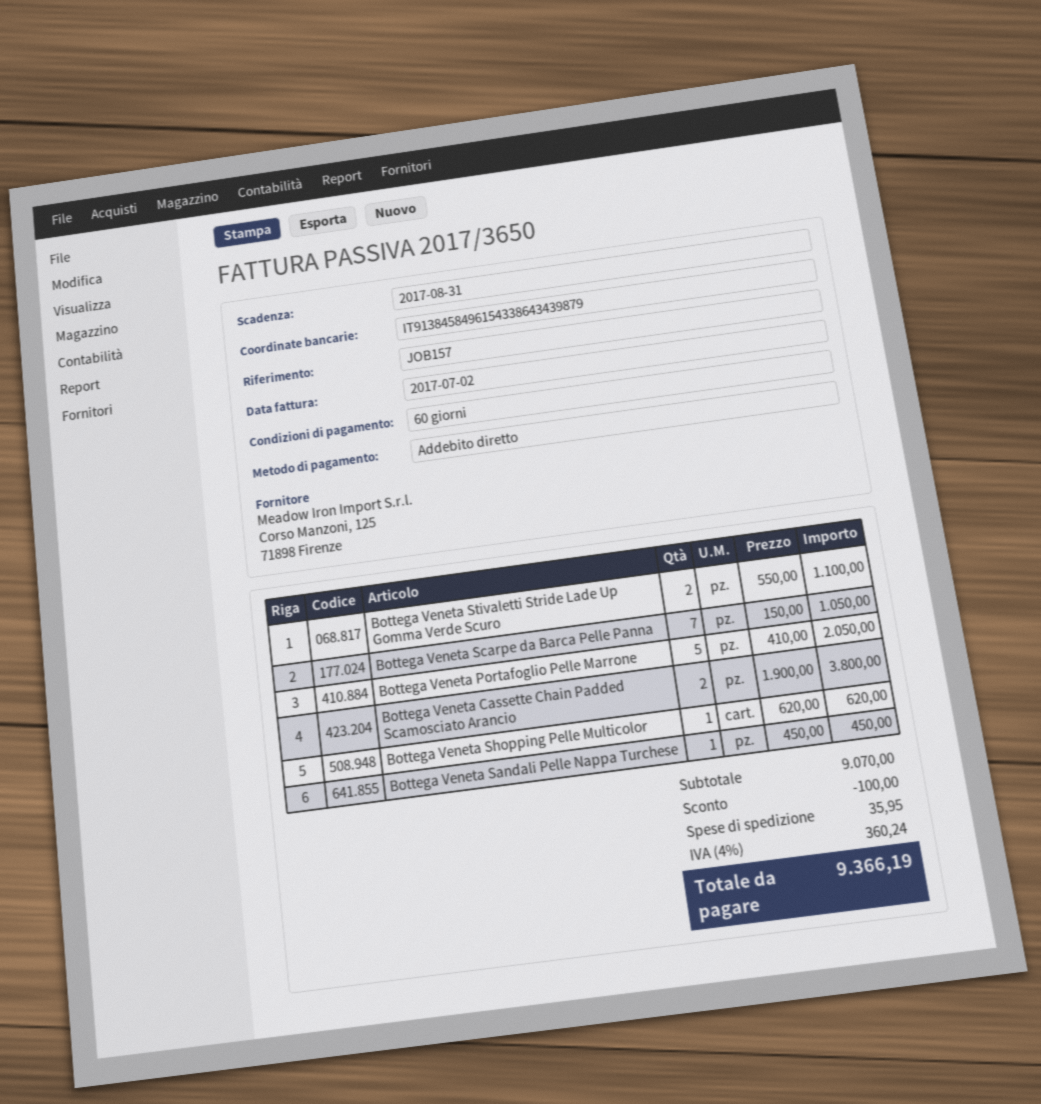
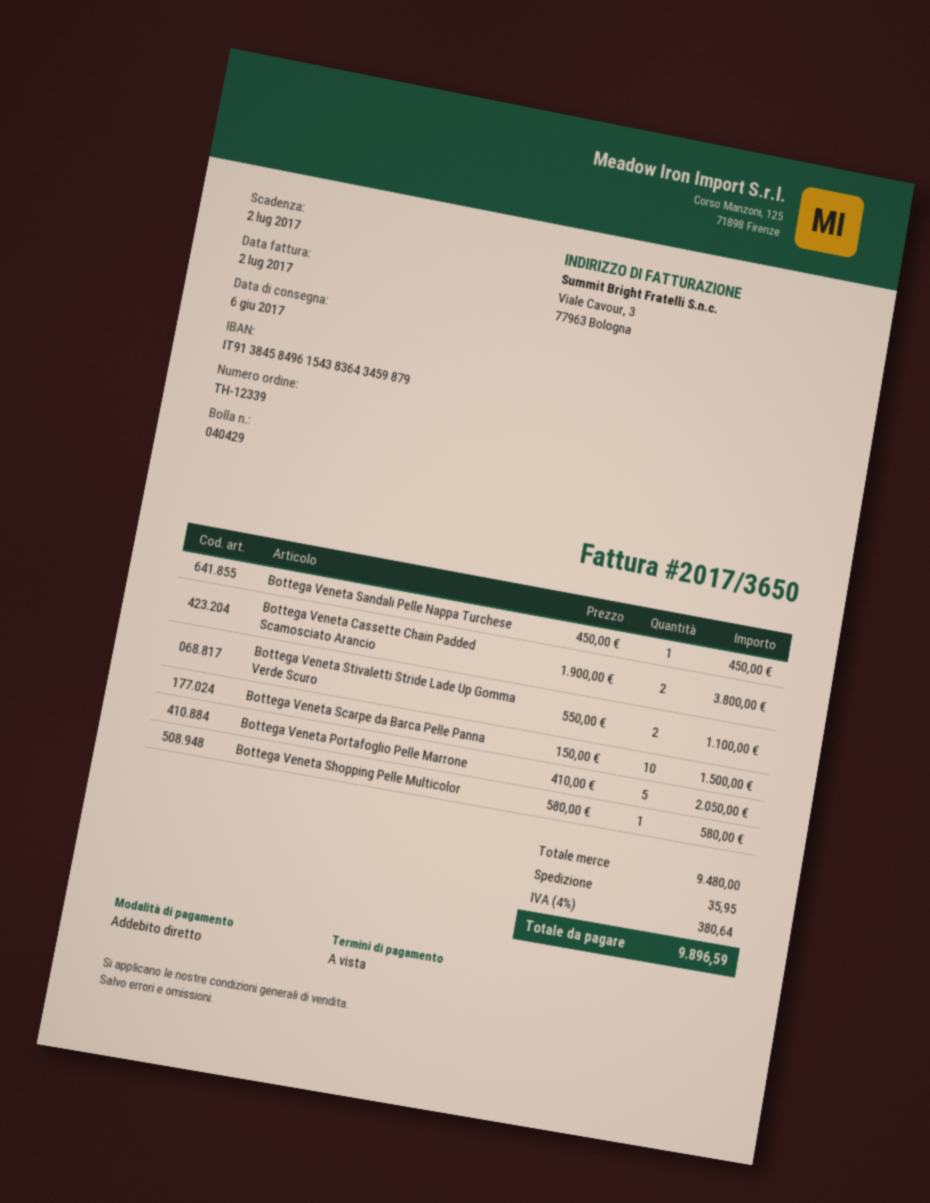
payment terms: 60 days -> on receipt
due date: 2017-08-31 -> 2017-07-02
bank account: IT9138458496154338643439879 -> IT9138458496154383643459879
Bottega Veneta Scarpe da Barca Pelle Panna: 7 x 150.00 = 1050.00 -> 10 x 150.00 = 1500.00
Bottega Veneta Shopping Pelle Multicolor: 1 x 620.00 = 620.00 -> 1 x 580.00 = 580.00
subtotal: 9070.00 -> 9480.00
discount: 100.00 -> none
tax: 4% = 360.24 -> 4% = 380.64
total: 9366.19 -> 9896.59

